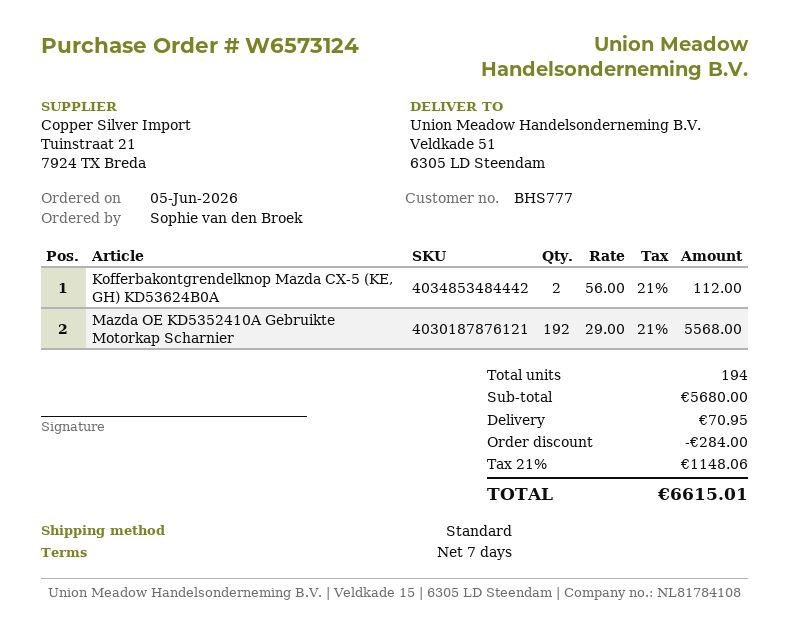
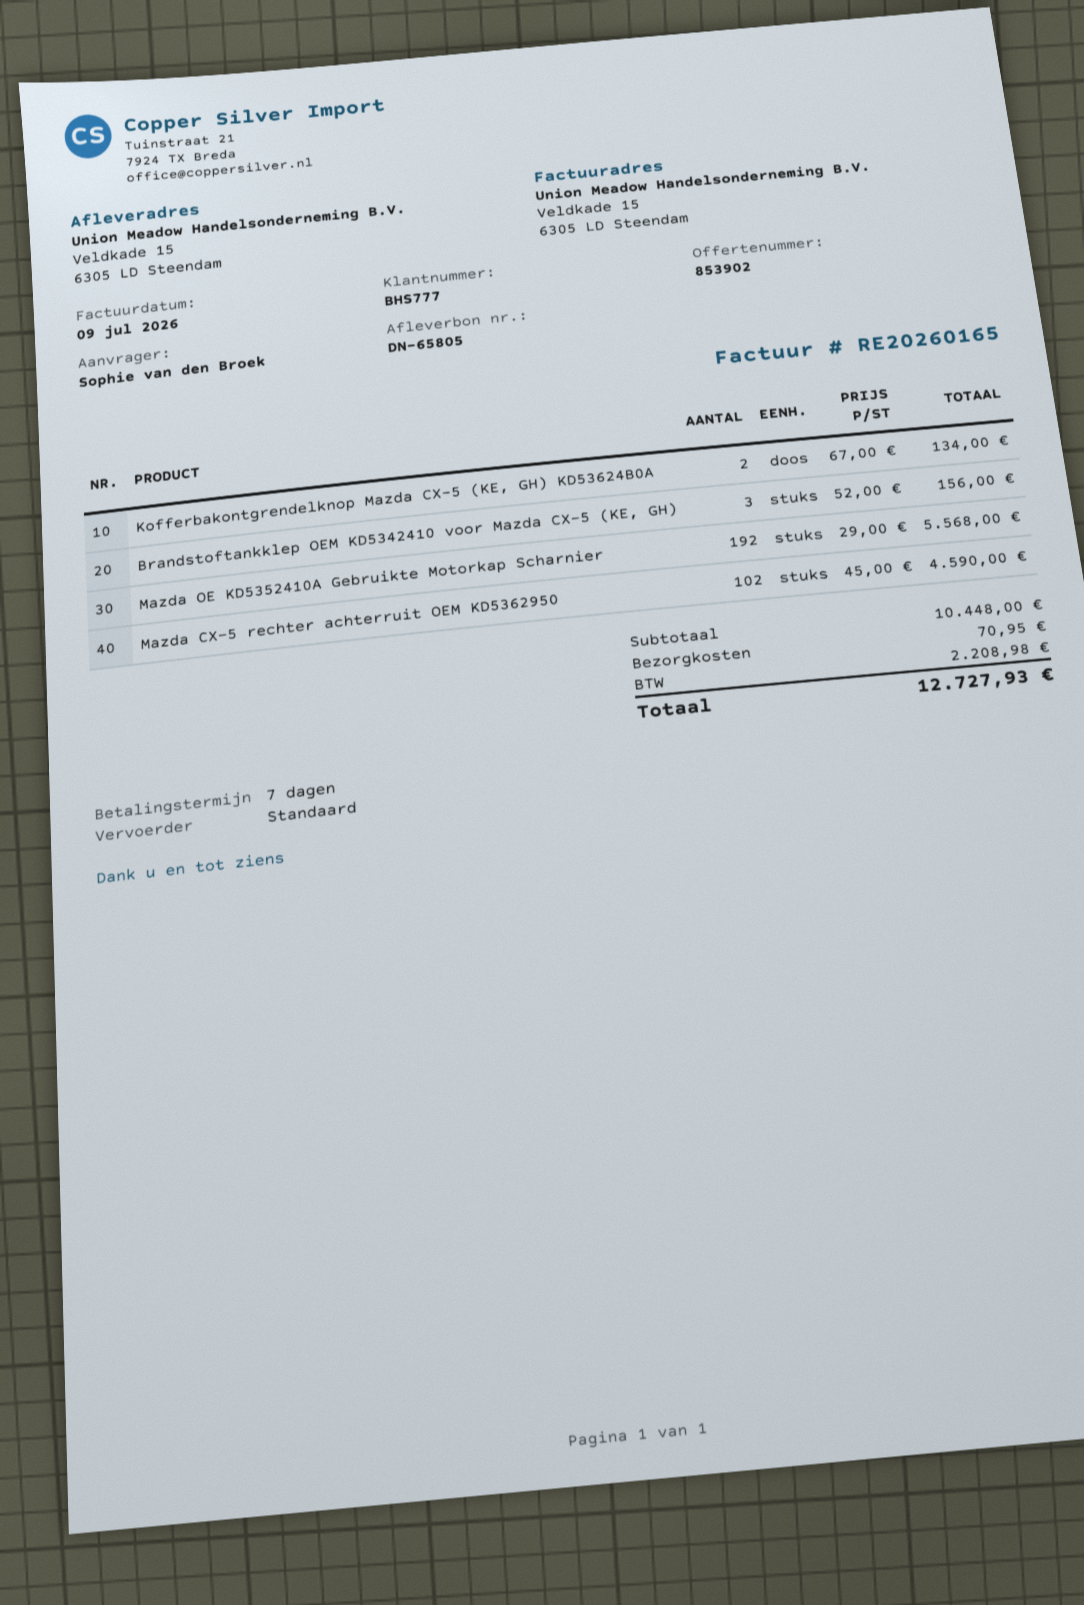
ship to: Veldkade 51, 6305 LD Steendam -> Veldkade 15, 6305 LD Steendam
Kofferbakontgrendelknop Mazda CX-5 (KE, GH) KD53624B0A: 2 x 56.00 = 112.00 -> 2 x 67.00 = 134.00
Brandstoftankklep OEM KD5342410 voor Mazda CX-5 (KE, GH): none -> 3 x 52.00 = 156.00
Mazda CX-5 rechter achterruit OEM KD5362950: none -> 102 x 45.00 = 4590.00
subtotal: 5680.00 -> 10448.00
discount: 284.00 -> none
tax: 1148.06 -> 2208.98
total: 6615.01 -> 12727.93

